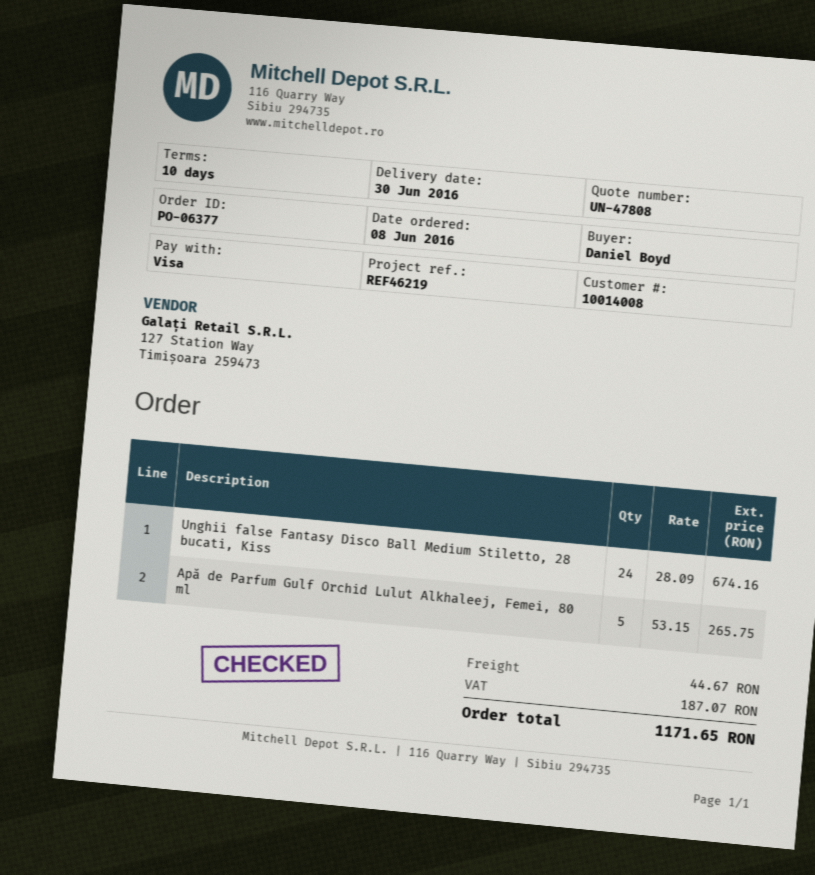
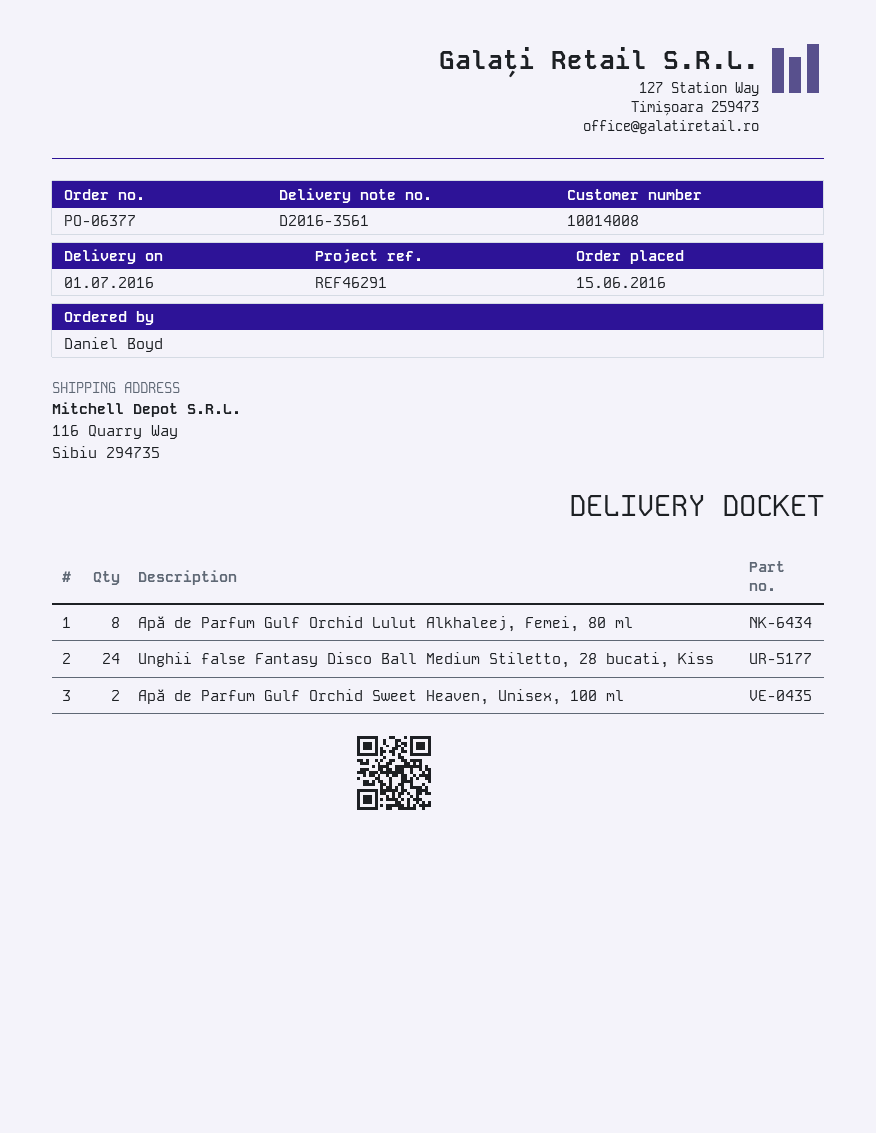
order date: 2016-06-08 -> 2016-06-15
delivery date: 2016-06-30 -> 2016-07-01
reference: REF46219 -> REF46291
Apă de Parfum Gulf Orchid Lulut Alkhaleej, Femei, 80 ml: 5 -> 8
Apă de Parfum Gulf Orchid Sweet Heaven, Unisex, 100 ml: none -> 2

